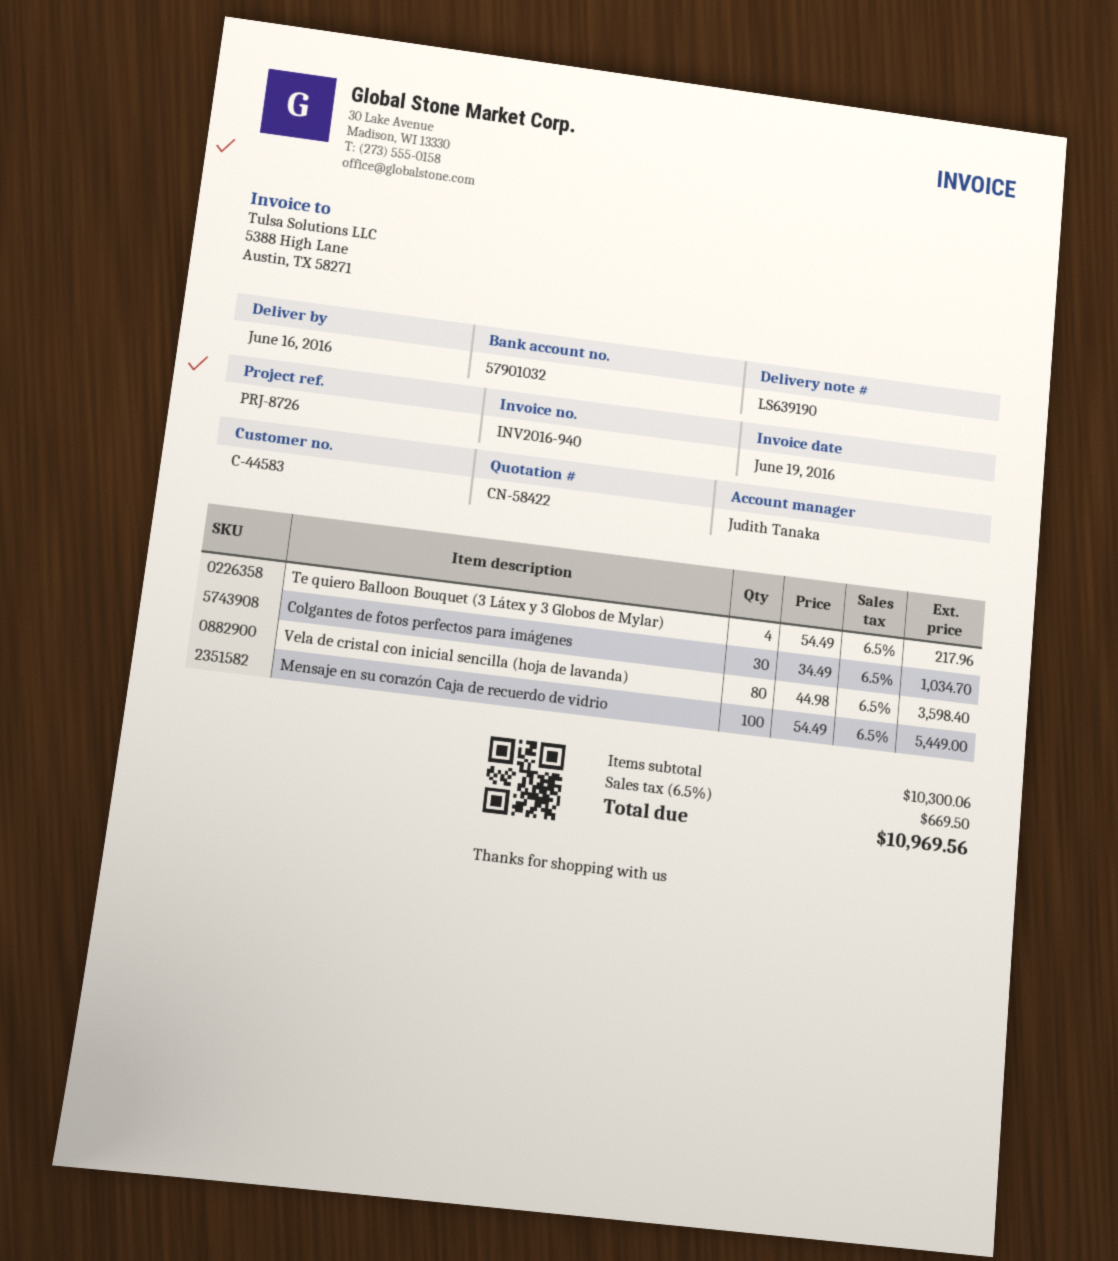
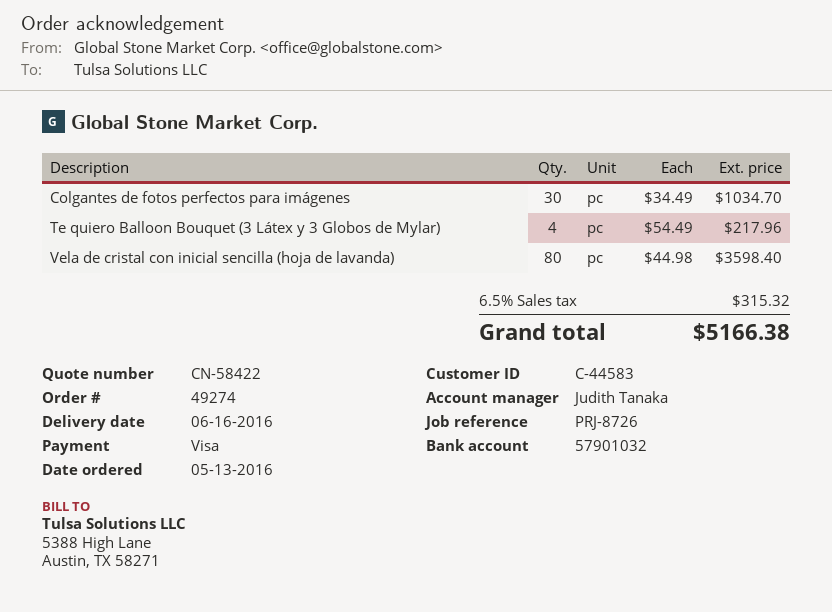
Mensaje en su corazón Caja de recuerdo de vidrio: 100 x 54.49 = 5449.00 -> none
tax: 6.5% = 669.50 -> 6.5% = 315.32
total: 10969.56 -> 5166.38

